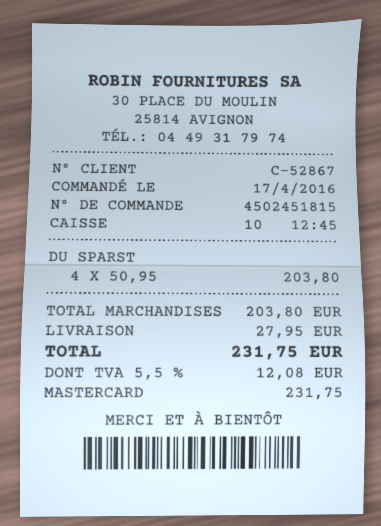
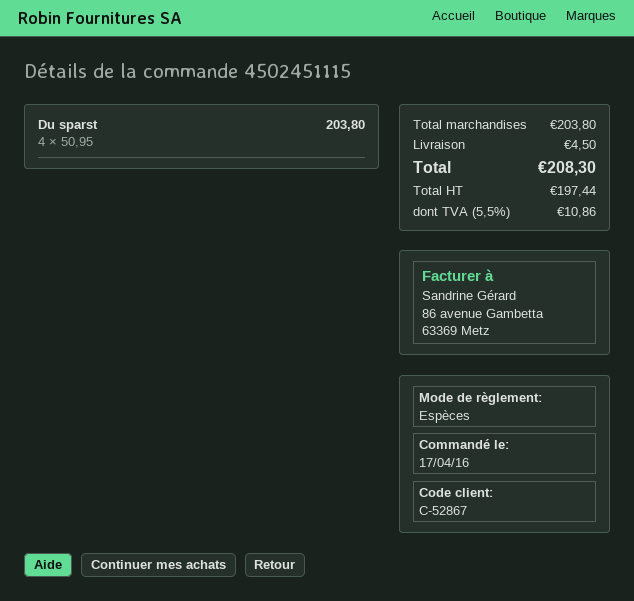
order number: 4502451815 -> 4502451115
payment method: Mastercard -> cash
shipping: 27.95 -> 4.50
tax: 5.5% = 12.08 -> 5.5% = 10.86
total: 231.75 -> 208.30

